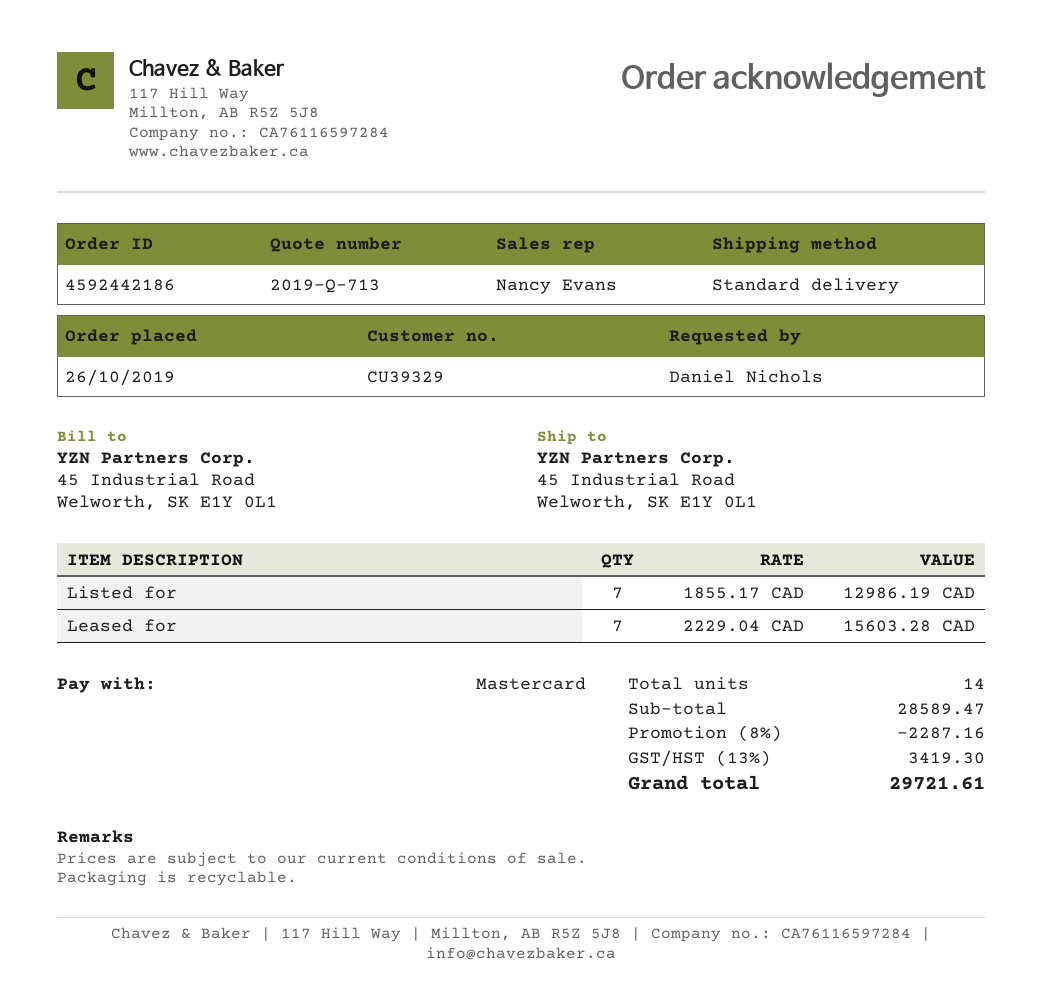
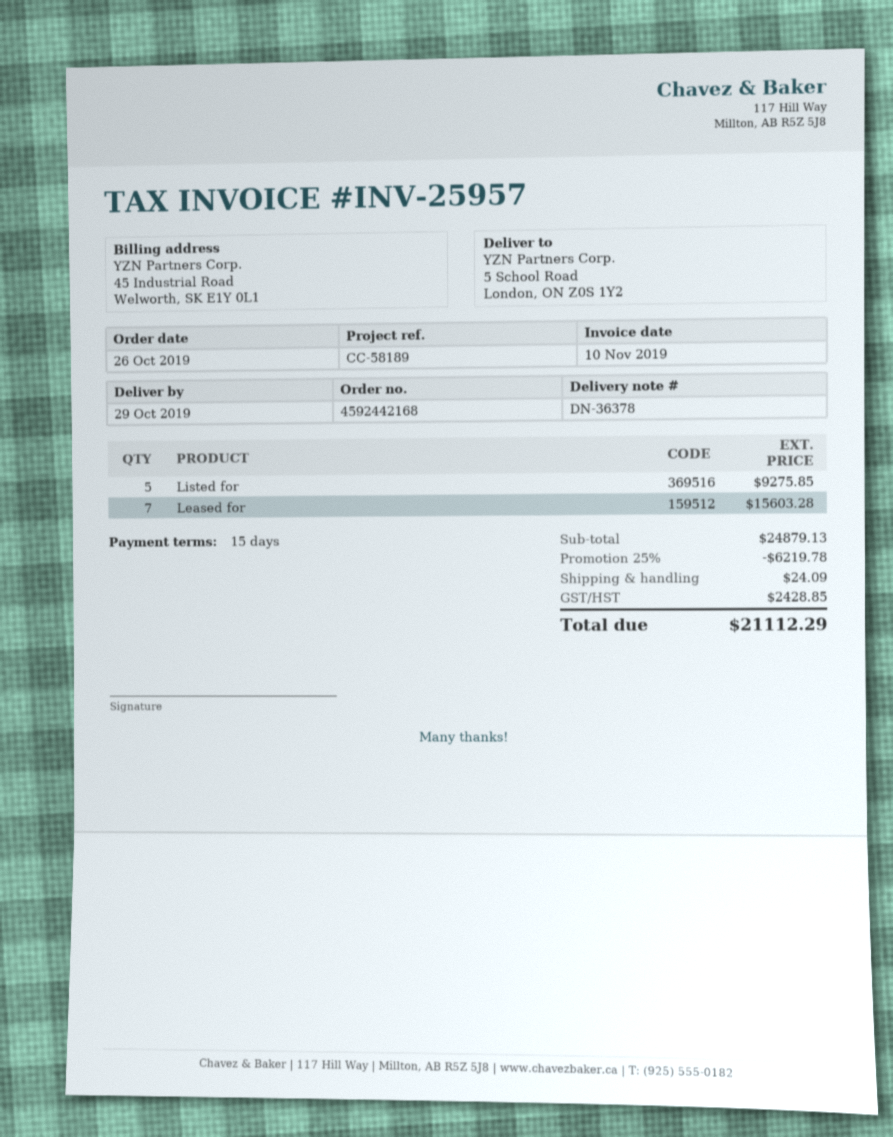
order number: 4592442186 -> 4592442168
ship to: 45 Industrial Road, Welworth, SK E1Y 0L1 -> 5 School Road, London, ON Z0S 1Y2
Listed for: 7 for 12986.19 -> 5 for 9275.85
subtotal: 28589.47 -> 24879.13
discount: 8% = 2287.16 -> 25% = 6219.78
shipping: none -> 24.09
tax: 3419.30 -> 2428.85
total: 29721.61 -> 21112.29

